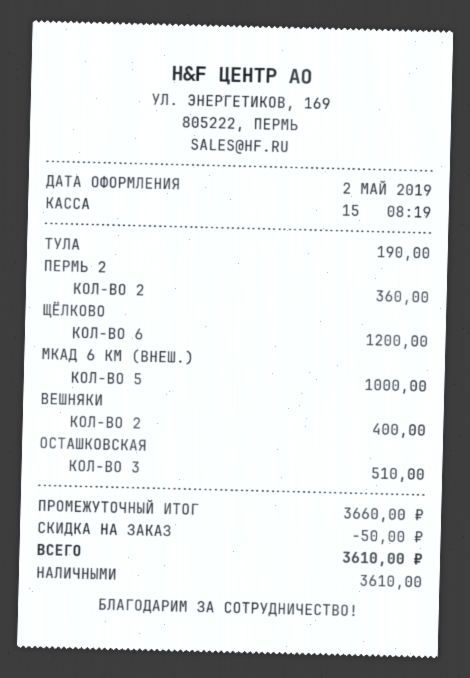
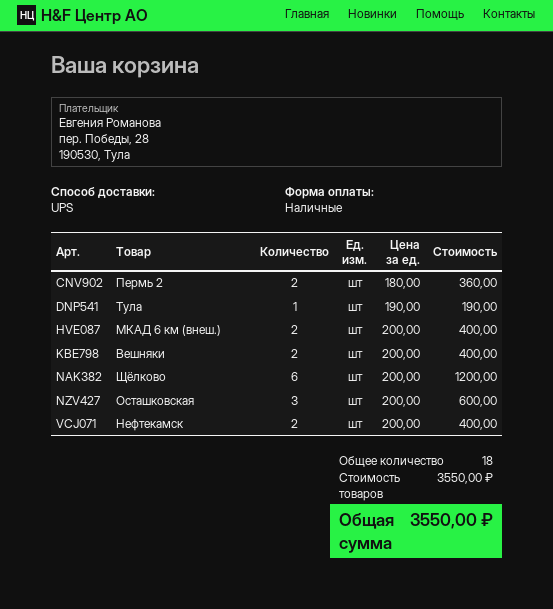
МКАД 6 КМ (ВНЕШ.): 5 for 1000.00 -> 2 for 400.00
ОСТАШКОВСКАЯ: 3 for 510.00 -> 3 for 600.00
Нефтекамск: none -> 2 for 400.00
subtotal: 3660.00 -> 3550.00
discount: 50.00 -> none
total: 3610.00 -> 3550.00

